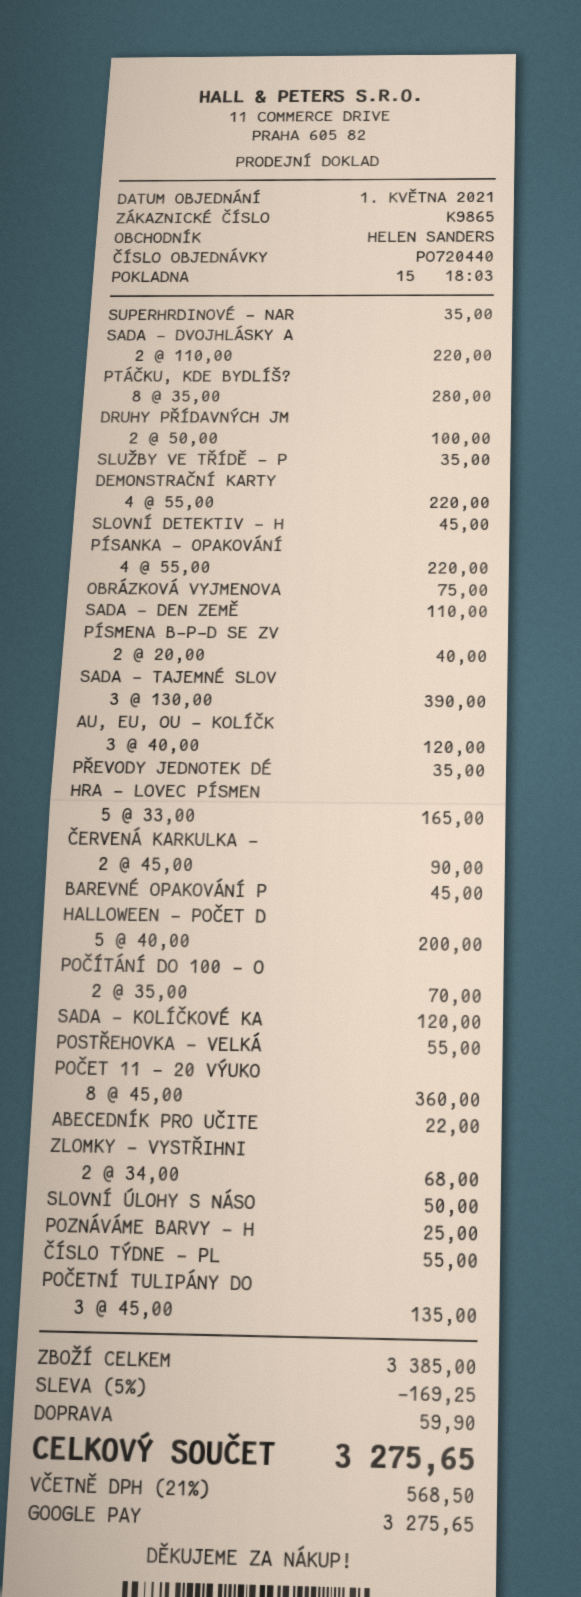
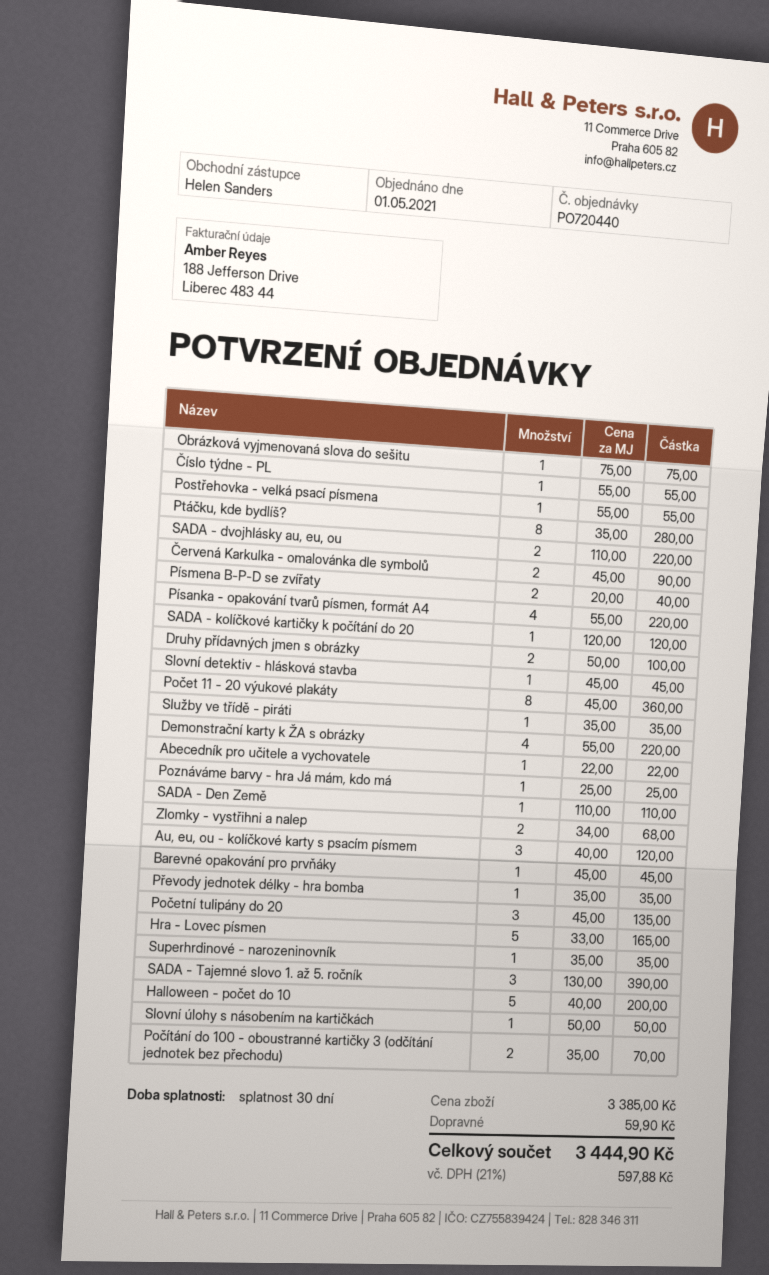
discount: 5% = 169.25 -> none
tax: 21% = 568.50 -> 21% = 597.88
total: 3275.65 -> 3444.90

